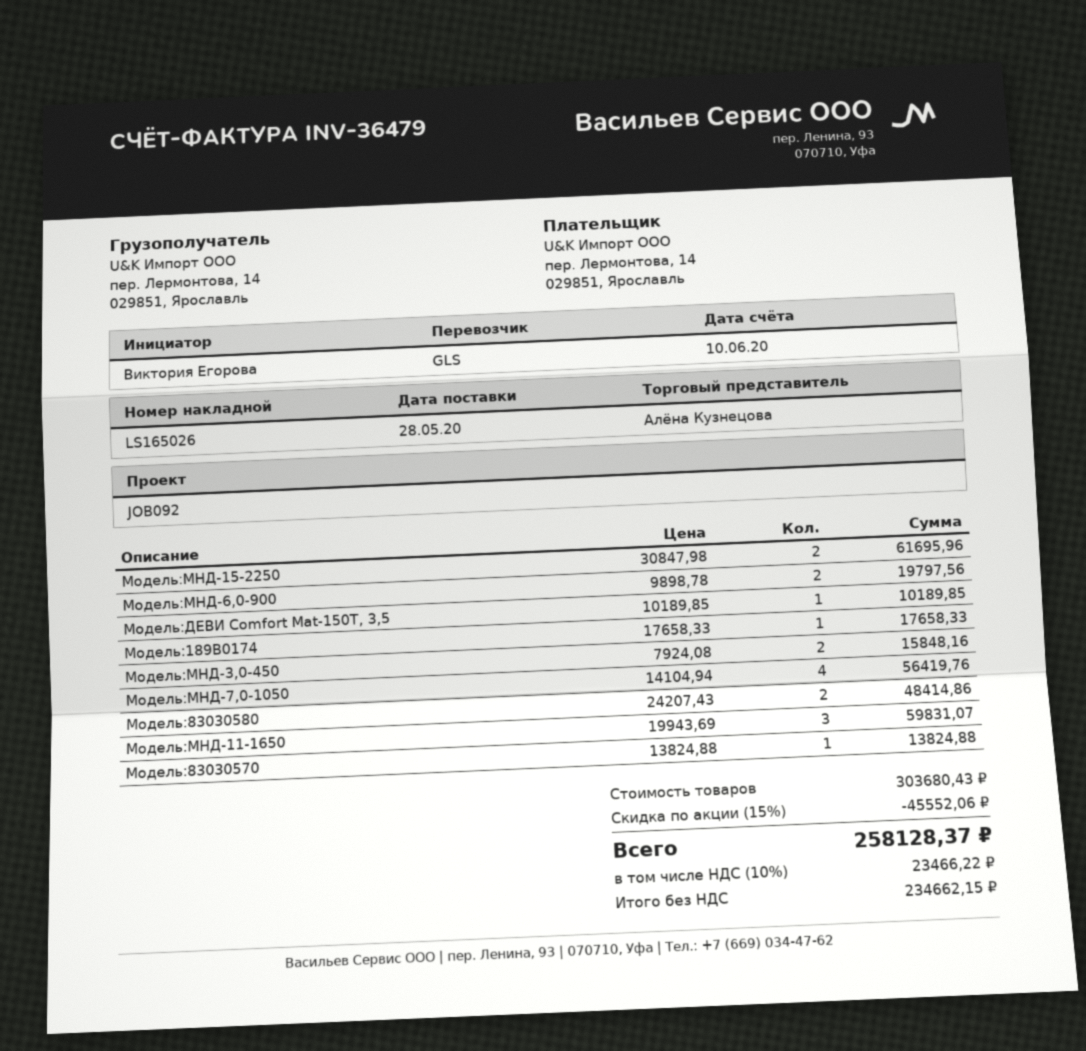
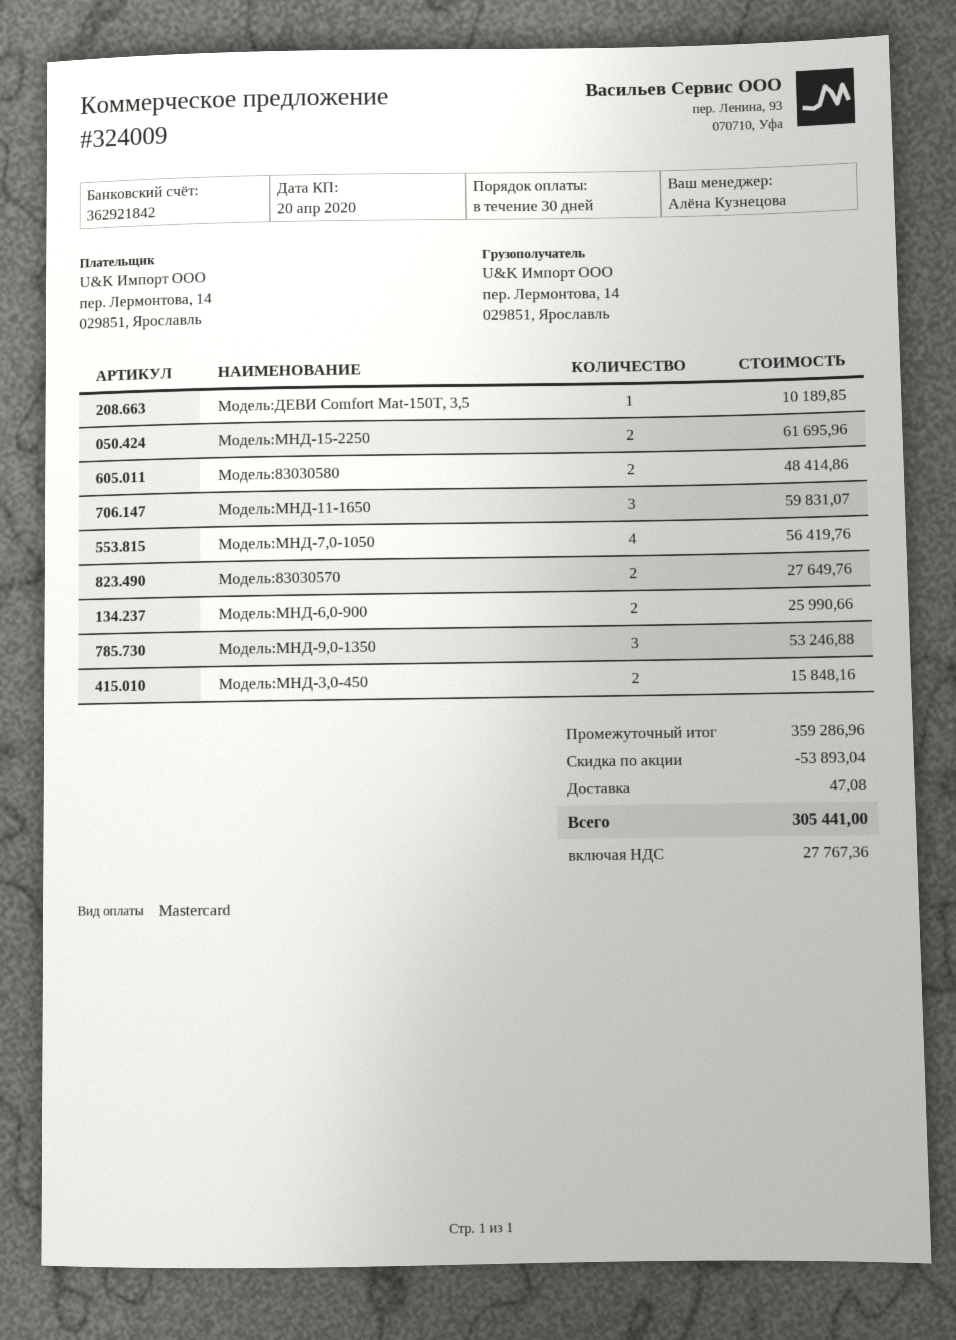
Модель:МНД-6,0-900: 2 for 19797.56 -> 2 for 25990.66
Модель:189B0174: 1 for 17658.33 -> none
Модель:83030570: 1 for 13824.88 -> 2 for 27649.76
Модель:МНД-9,0-1350: none -> 3 for 53246.88
subtotal: 303680.43 -> 359286.96
discount: 45552.06 -> 53893.04
shipping: none -> 47.08
tax: 23466.22 -> 27767.36
total: 258128.37 -> 305441.00

